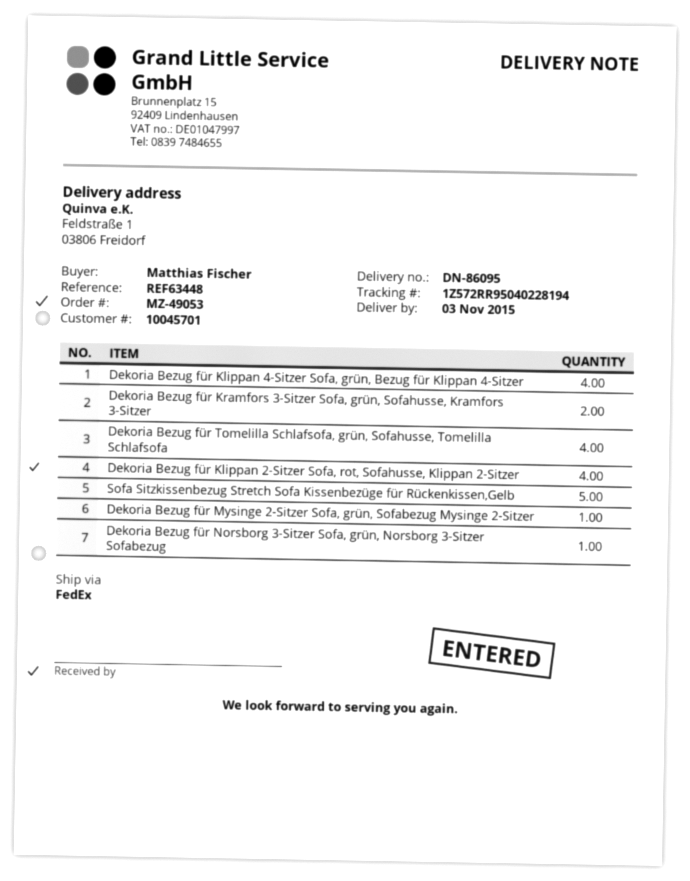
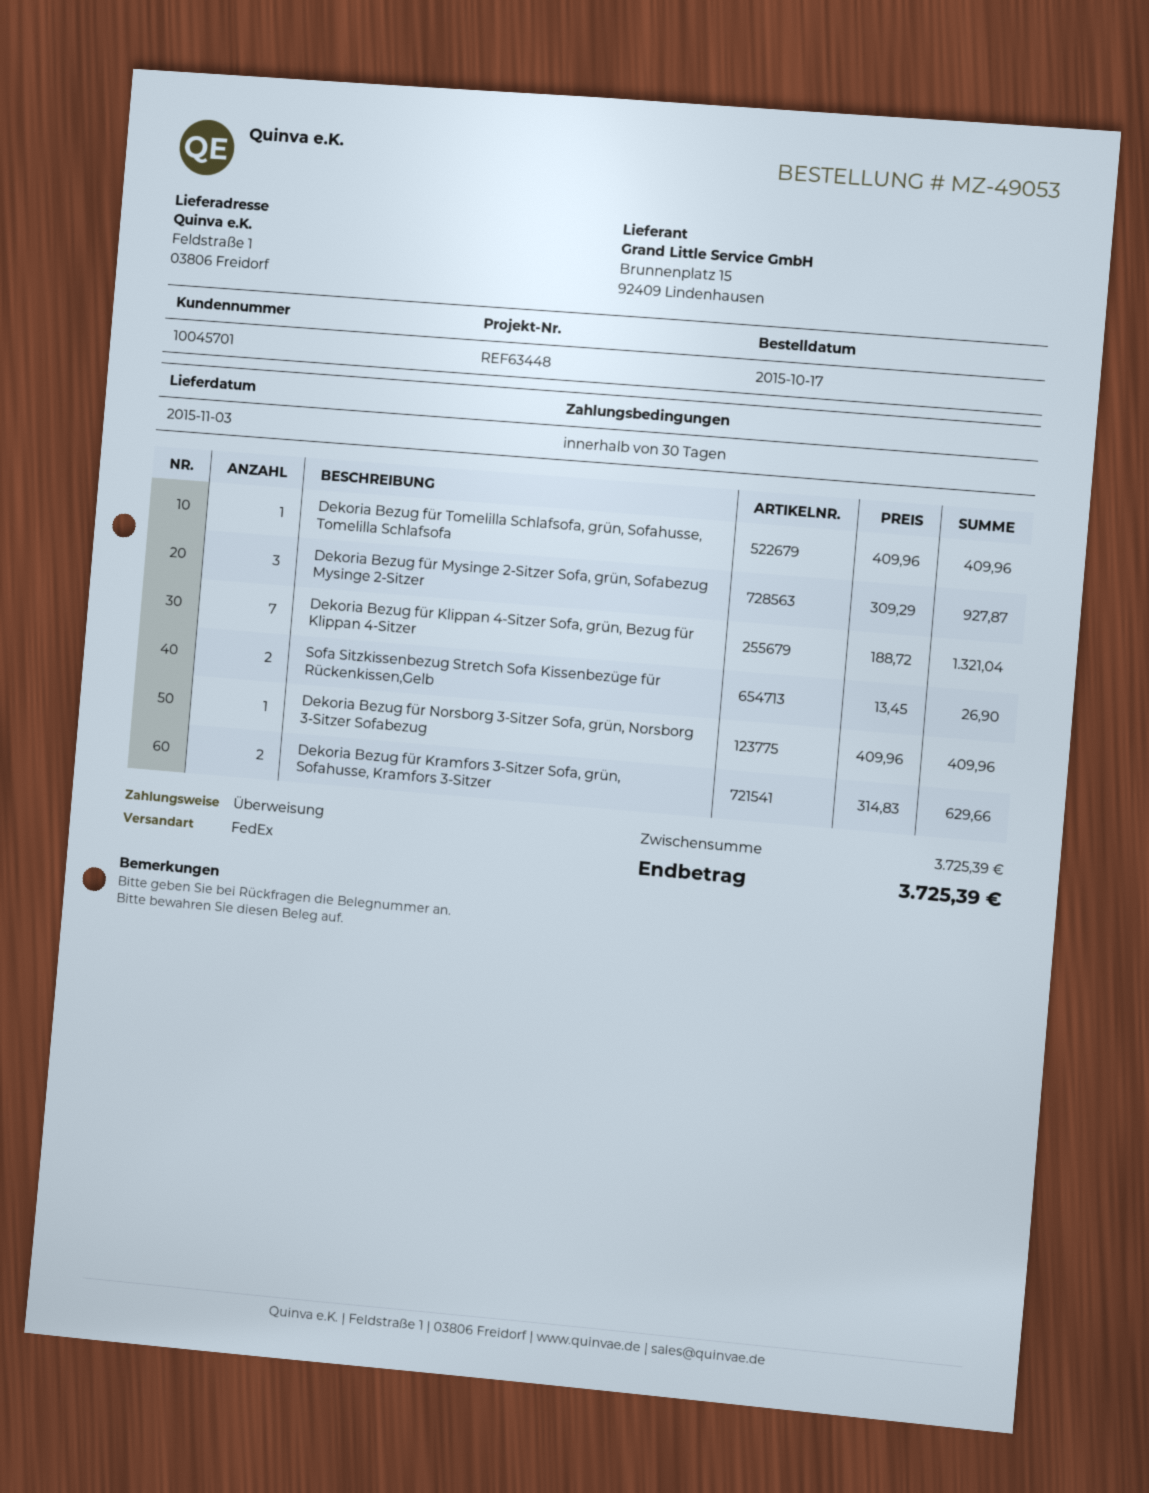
Dekoria Bezug für Klippan 4-Sitzer Sofa, grün, Bezug für Klippan 4-Sitzer: 4 -> 7
Dekoria Bezug für Tomelilla Schlafsofa, grün, Sofahusse, Tomelilla Schlafsofa: 4 -> 1
Dekoria Bezug für Klippan 2-Sitzer Sofa, rot, Sofahusse, Klippan 2-Sitzer: 4 -> none
Sofa Sitzkissenbezug Stretch Sofa Kissenbezüge für Rückenkissen,Gelb: 5 -> 2
Dekoria Bezug für Mysinge 2-Sitzer Sofa, grün, Sofabezug Mysinge 2-Sitzer: 1 -> 3

